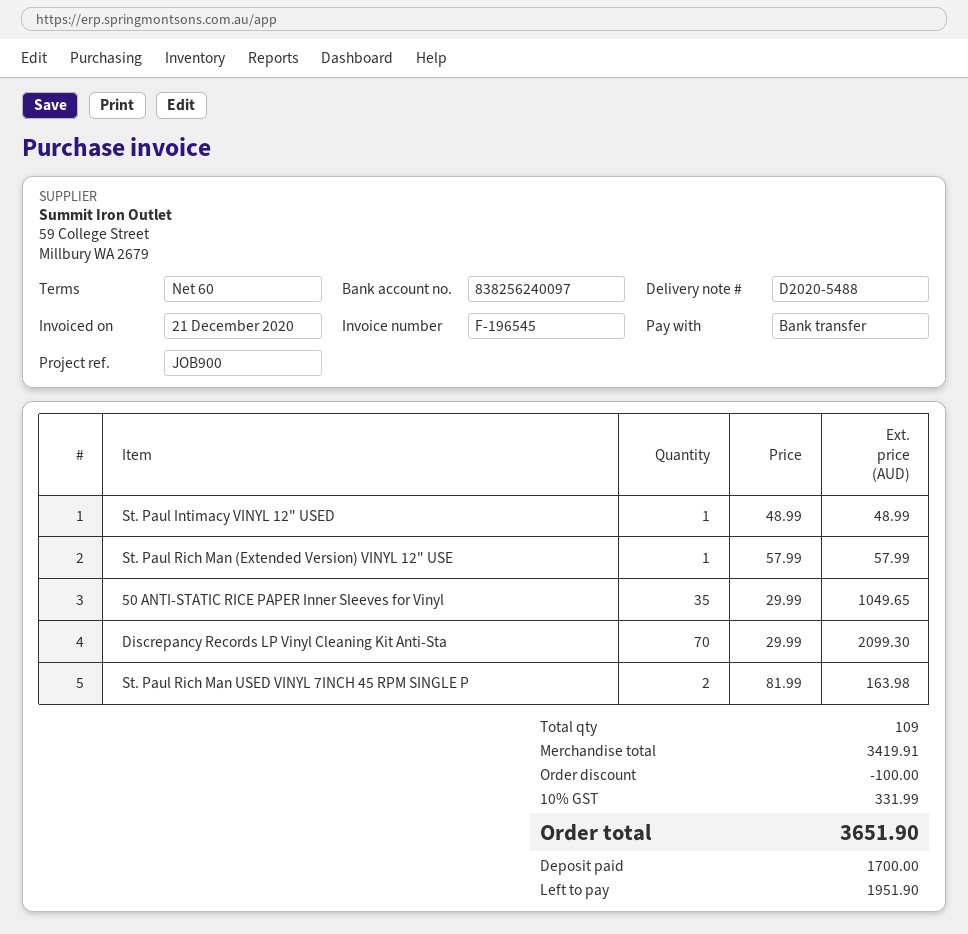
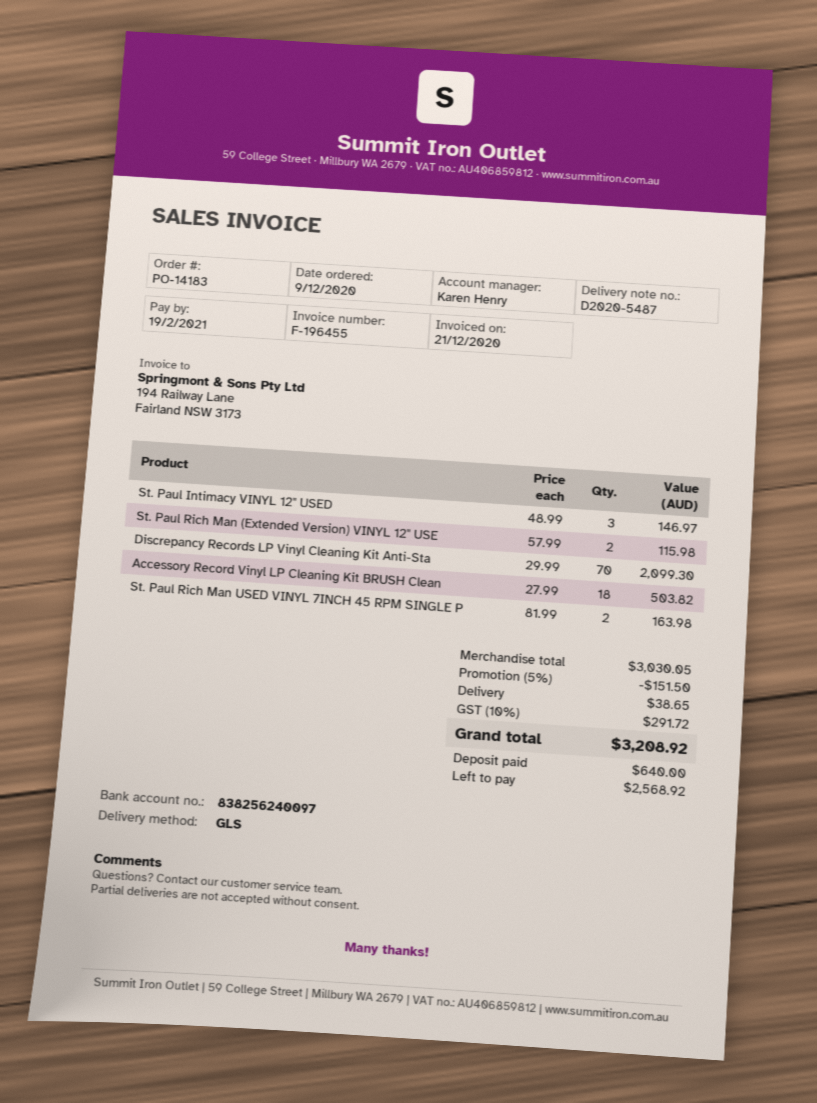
delivery note number: D2020-5488 -> D2020-5487
invoice number: F-196545 -> F-196455
St. Paul Intimacy VINYL 12" USED: 1 x 48.99 = 48.99 -> 3 x 48.99 = 146.97
St. Paul Rich Man (Extended Version) VINYL 12" USE: 1 x 57.99 = 57.99 -> 2 x 57.99 = 115.98
50 ANTI-STATIC RICE PAPER Inner Sleeves for Vinyl: 35 x 29.99 = 1049.65 -> none
Accessory Record Vinyl LP Cleaning Kit BRUSH Clean: none -> 18 x 27.99 = 503.82
subtotal: 3419.91 -> 3030.05
discount: 100.00 -> 151.50
shipping: none -> 38.65
tax: 10% = 331.99 -> 10% = 291.72
total: 3651.90 -> 3208.92
deposit: 1700.00 -> 640.00
balance: 1951.90 -> 2568.92

